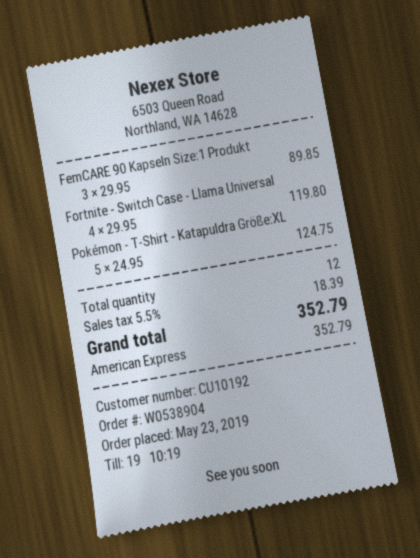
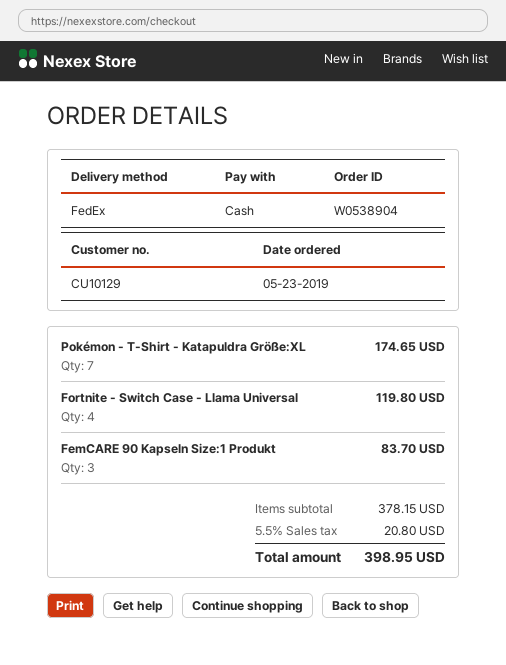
customer number: CU10192 -> CU10129
payment method: American Express -> cash
FemCARE 90 Kapseln Size:1 Produkt: 3 for 89.85 -> 3 for 83.70
Pokémon - T-Shirt - Katapuldra Größe:XL: 5 for 124.75 -> 7 for 174.65
tax: 5.5% = 18.39 -> 5.5% = 20.80
total: 352.79 -> 398.95

